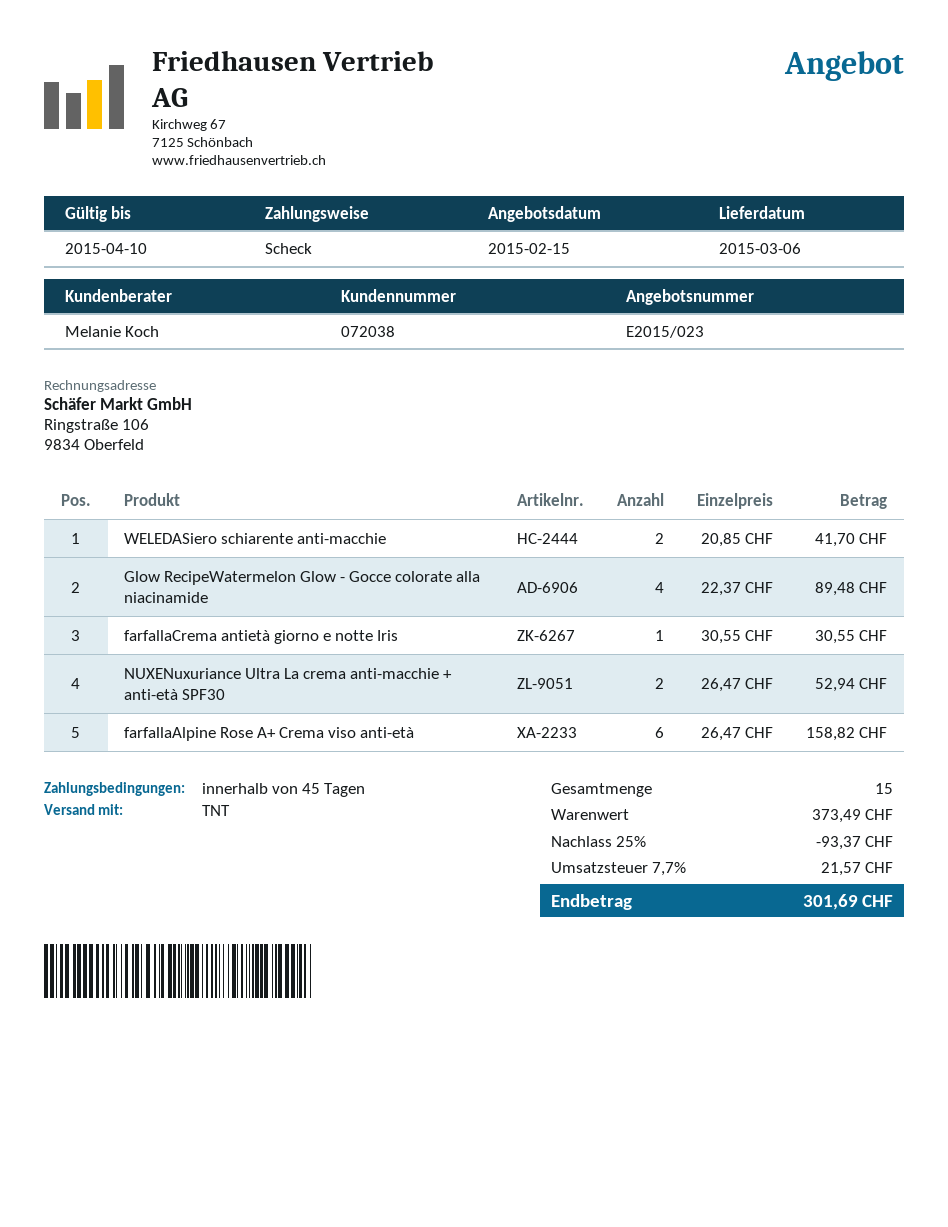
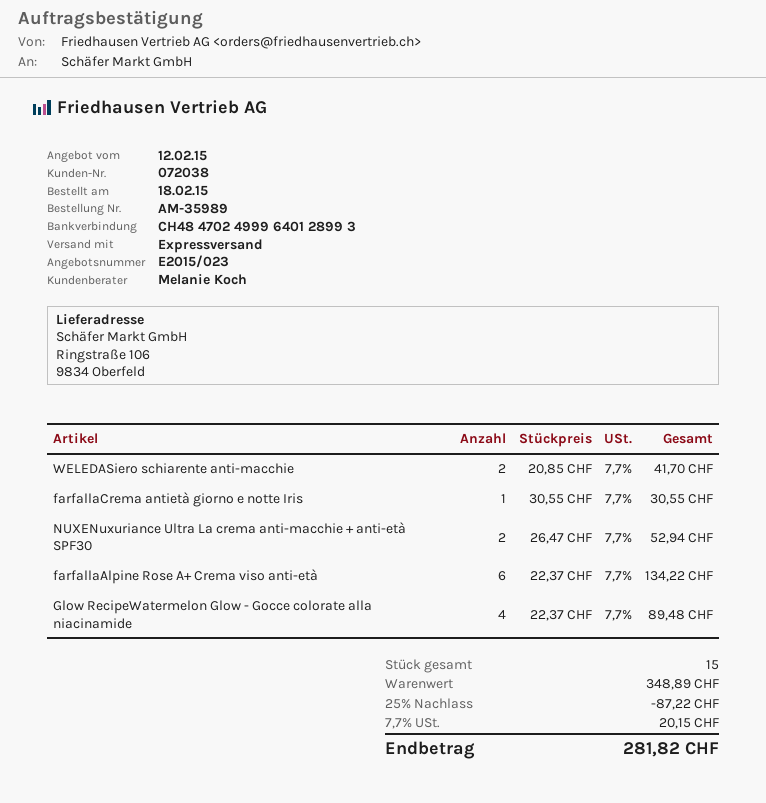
quote date: 2015-02-15 -> 2015-02-12
shipping method: TNT -> express
farfallaAlpine Rose A+ Crema viso anti-età: 6 x 26.47 = 158.82 -> 6 x 22.37 = 134.22
subtotal: 373.49 -> 348.89
discount: 25% = 93.37 -> 25% = 87.22
tax: 7.7% = 21.57 -> 7.7% = 20.15
total: 301.69 -> 281.82

